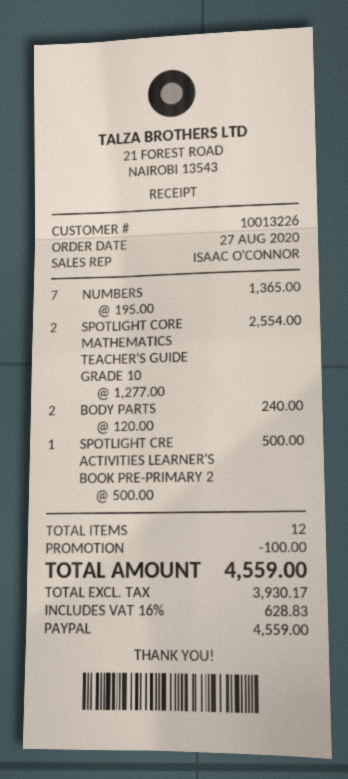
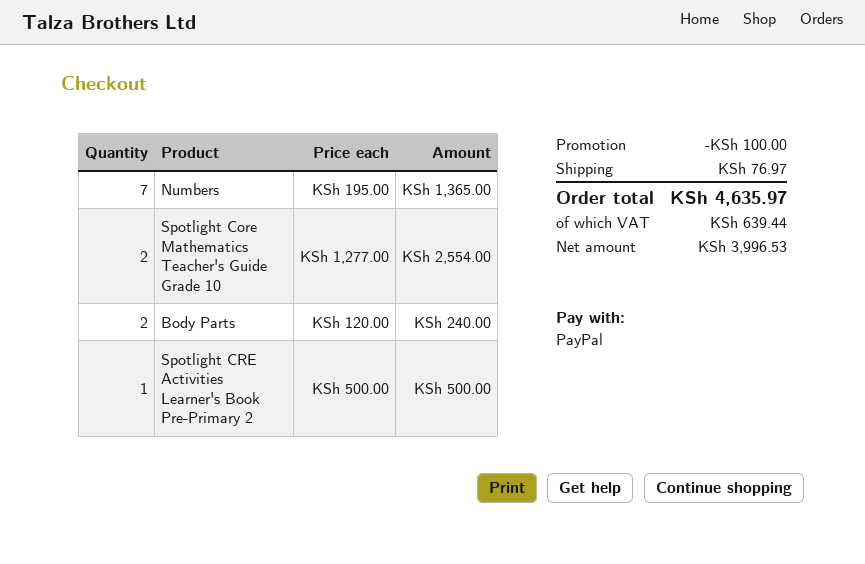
shipping: none -> 76.97
net: 3930.17 -> 3996.53
tax: 628.83 -> 639.44
total: 4559.00 -> 4635.97

